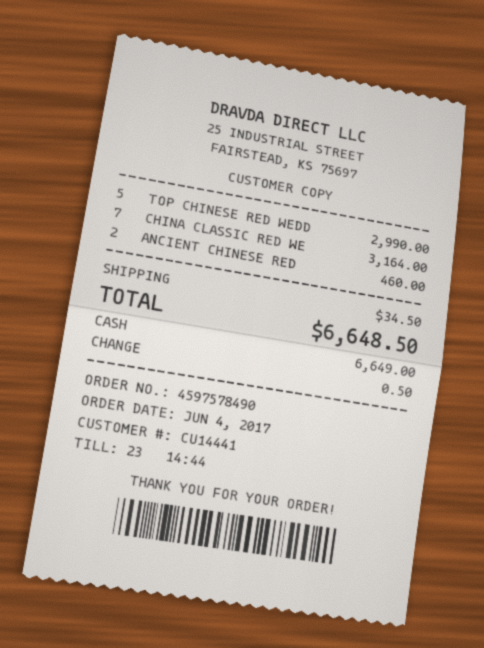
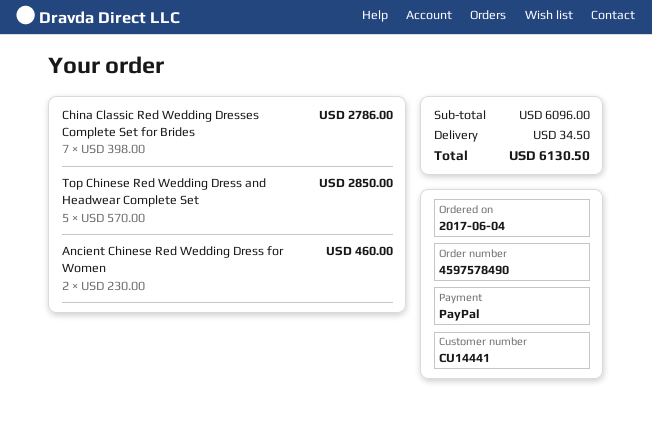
payment method: cash -> PayPal
TOP CHINESE RED WEDD: 5 for 2990.00 -> 5 for 2850.00
CHINA CLASSIC RED WE: 7 for 3164.00 -> 7 for 2786.00
total: 6648.50 -> 6130.50

